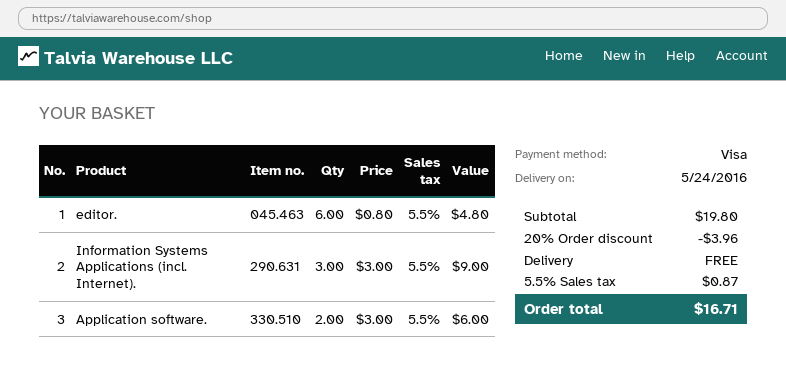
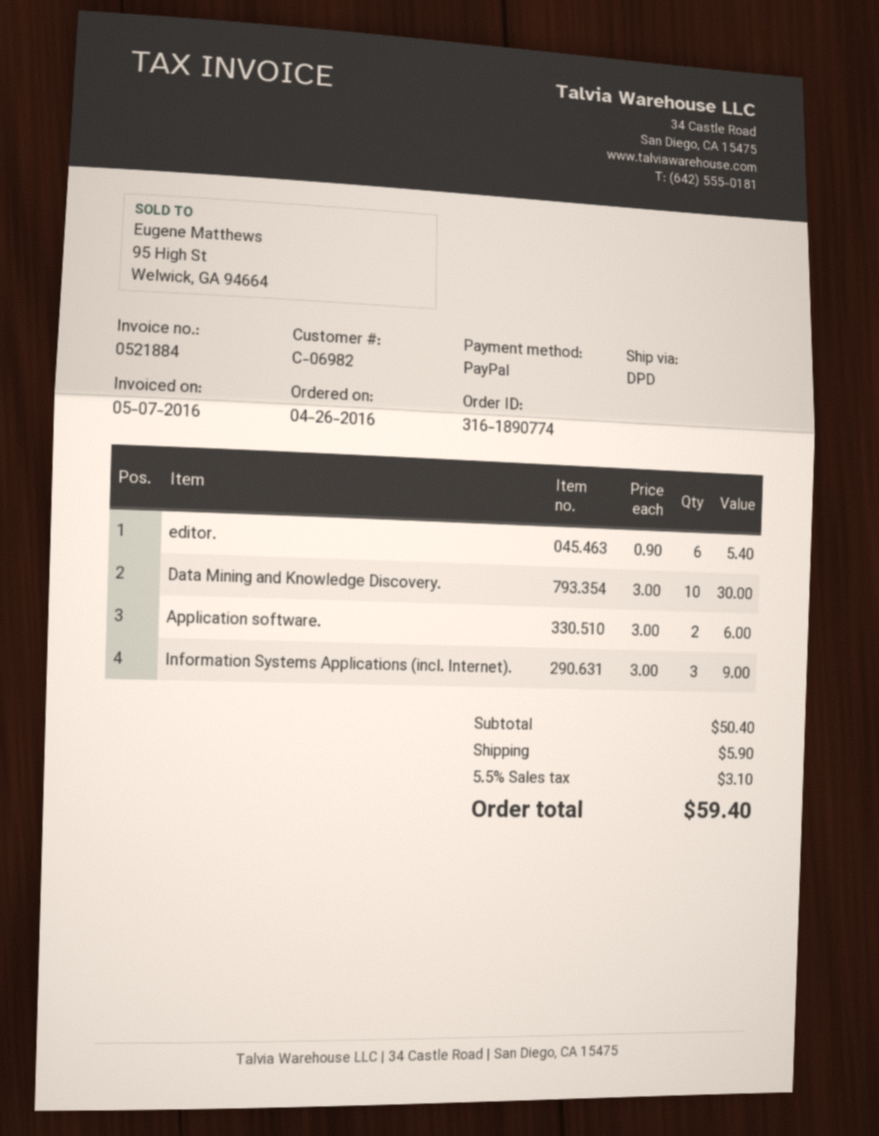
payment method: Visa -> PayPal
editor.: 6 x 0.80 = 4.80 -> 6 x 0.90 = 5.40
Data Mining and Knowledge Discovery.: none -> 10 x 3.00 = 30.00
subtotal: 19.80 -> 50.40
discount: 20% = 3.96 -> none
shipping: 0.00 -> 5.90
tax: 5.5% = 0.87 -> 5.5% = 3.10
total: 16.71 -> 59.40

